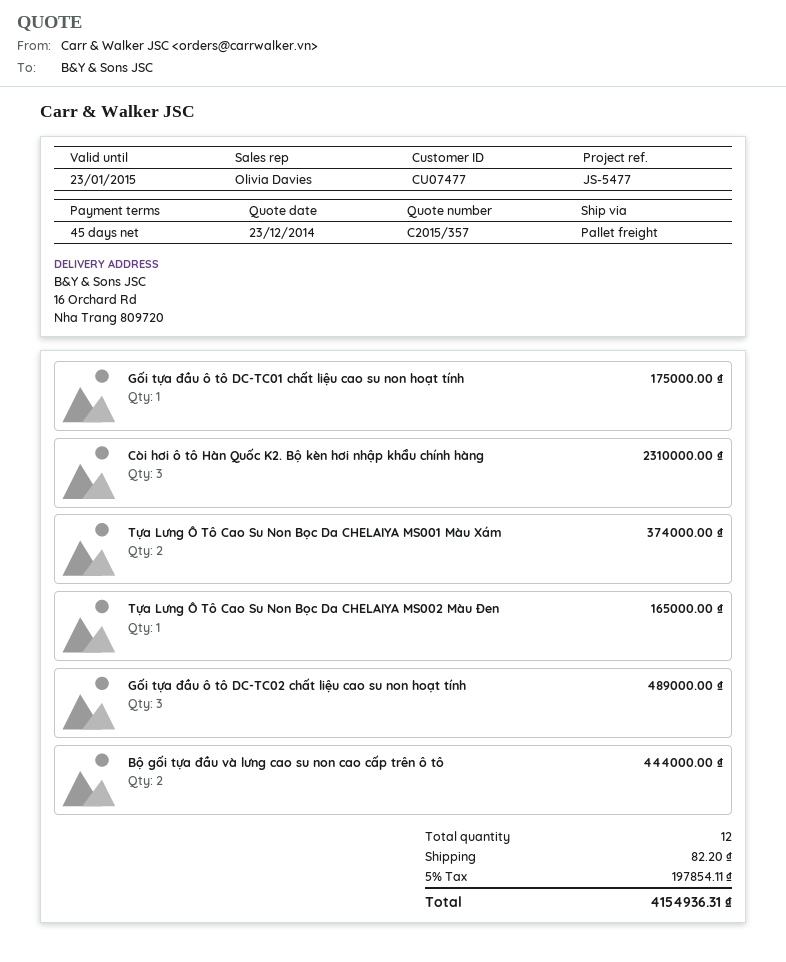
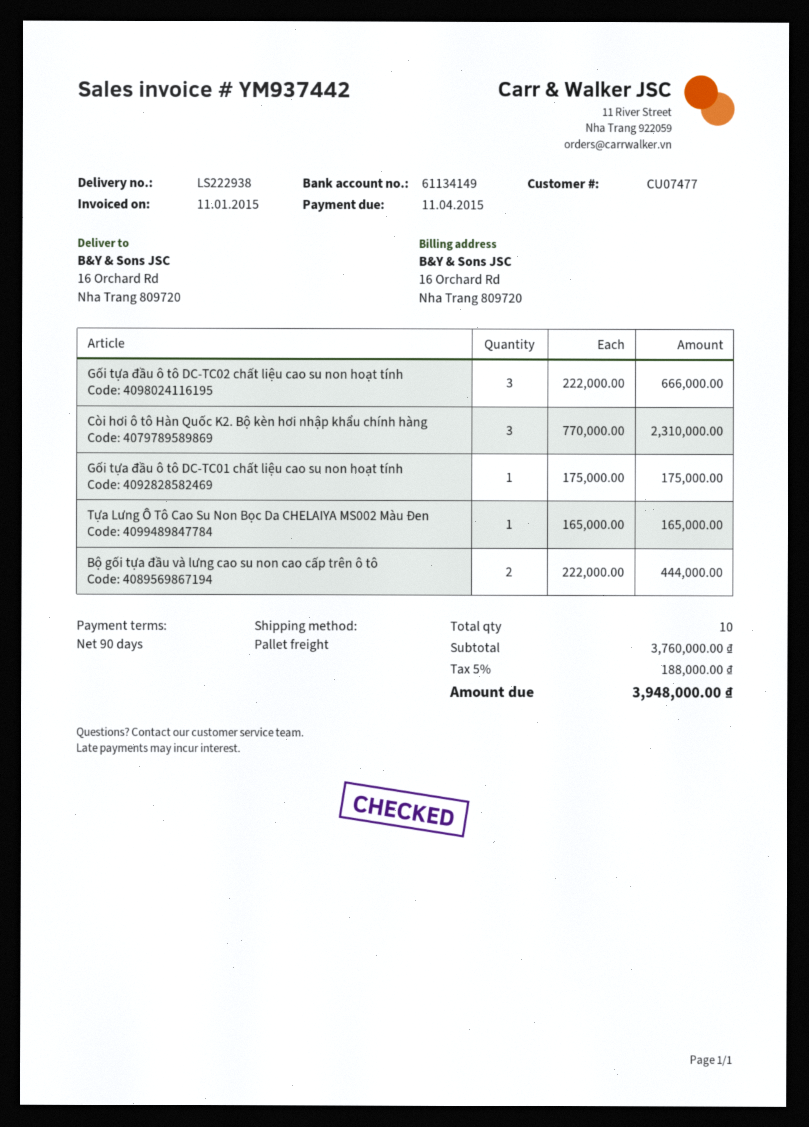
payment terms: 45 days -> 90 days
Tựa Lưng Ô Tô Cao Su Non Bọc Da CHELAIYA MS001 Màu Xám: 2 for 374000.00 -> none
Gối tựa đầu ô tô DC-TC02 chất liệu cao su non hoạt tính: 3 for 489000.00 -> 3 for 666000.00
total quantity: 12 -> 10
shipping: 82.20 -> none
tax: 5% = 197854.11 -> 5% = 188000.00
total: 4154936.31 -> 3948000.00

